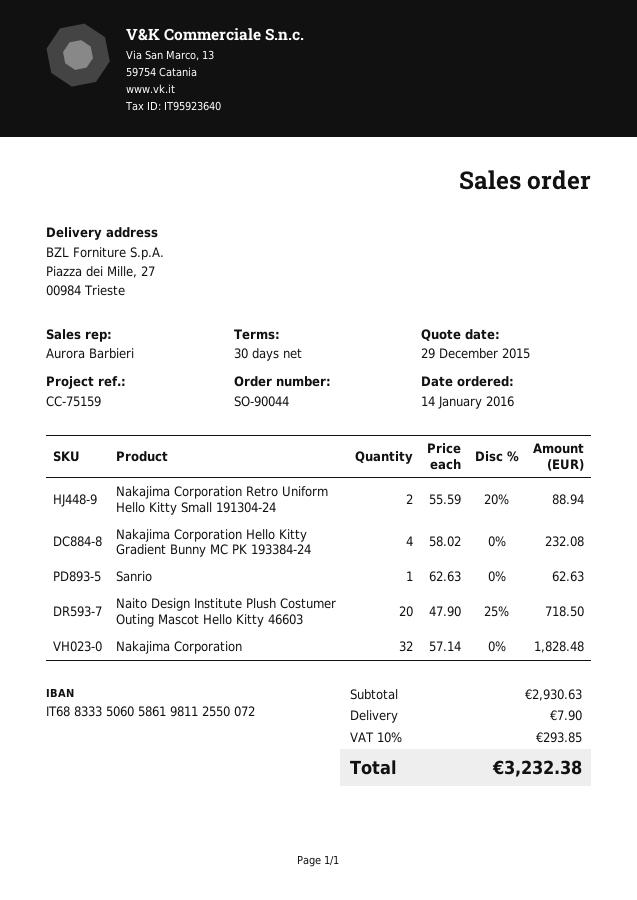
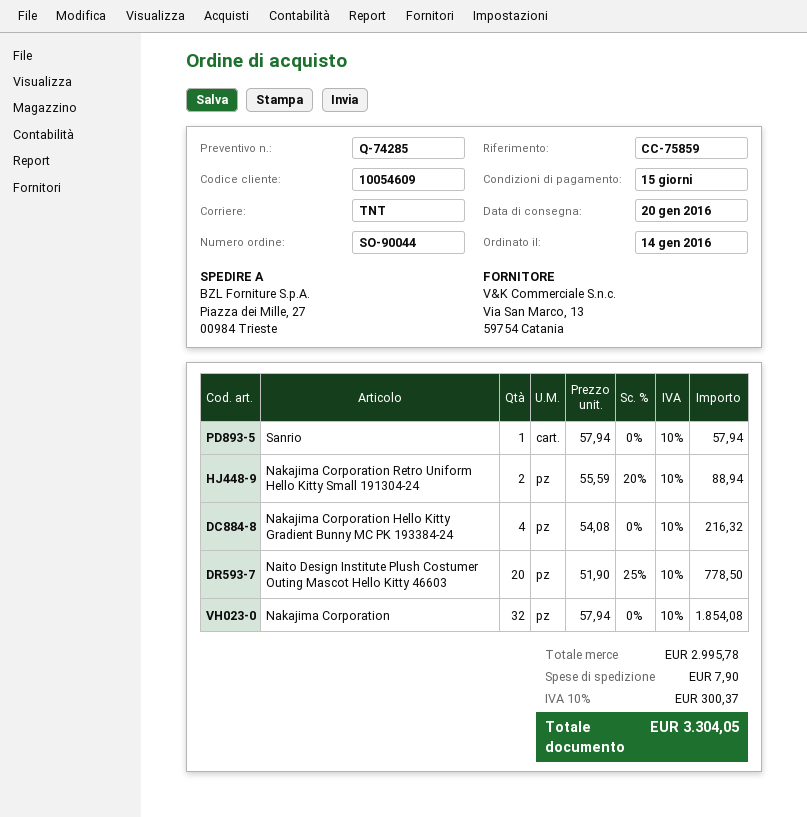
payment terms: 30 days -> 15 days
reference: CC-75159 -> CC-75859
Nakajima Corporation Hello Kitty Gradient Bunny MC PK 193384-24: 4 x 58.02 = 232.08 -> 4 x 54.08 = 216.32
Sanrio: 1 x 62.63 = 62.63 -> 1 x 57.94 = 57.94
Naito Design Institute Plush Costumer Outing Mascot Hello Kitty 46603: 20 x 47.90 - 25% = 718.50 -> 20 x 51.90 - 25% = 778.50
Nakajima Corporation: 32 x 57.14 = 1828.48 -> 32 x 57.94 = 1854.08
subtotal: 2930.63 -> 2995.78
tax: 10% = 293.85 -> 10% = 300.37
total: 3232.38 -> 3304.05

